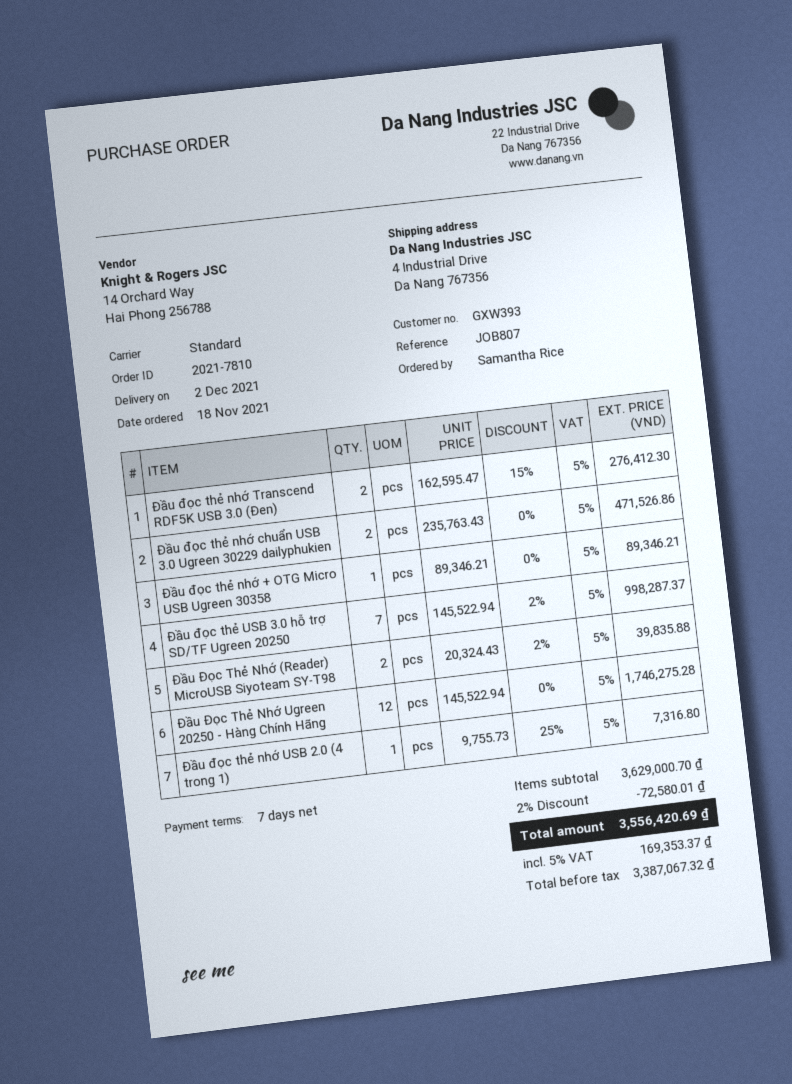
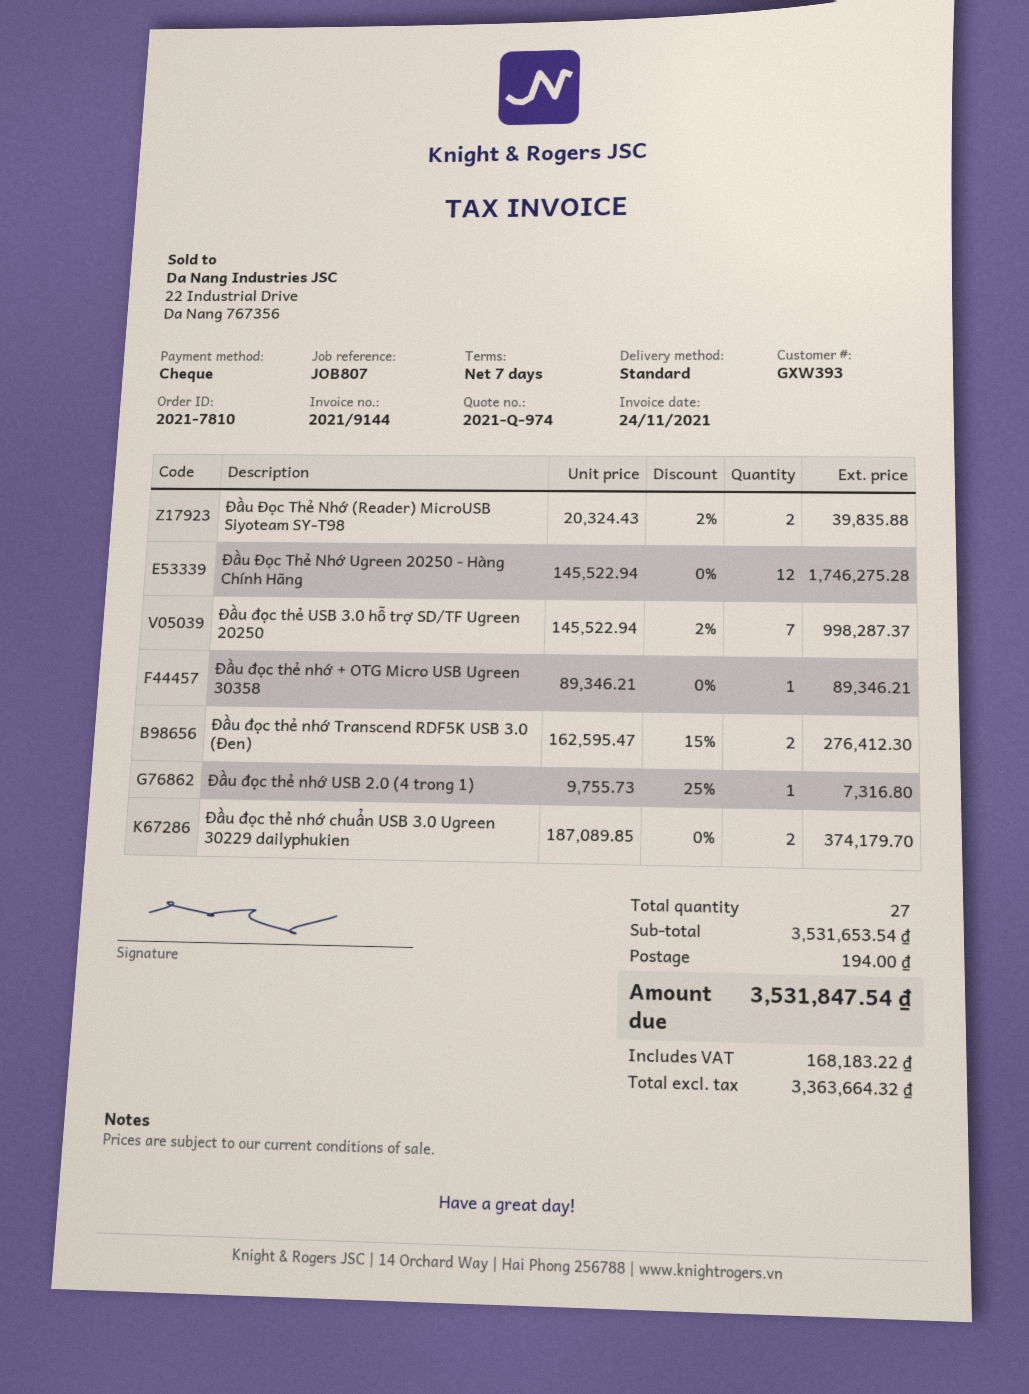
Đầu đọc thẻ nhớ chuẩn USB 3.0 Ugreen 30229 dailyphukien: 2 x 235763.43 = 471526.86 -> 2 x 187089.85 = 374179.70
subtotal: 3629000.70 -> 3531653.54
discount: 2% = 72580.01 -> none
shipping: none -> 194.00
net: 3387067.32 -> 3363664.32
tax: 169353.37 -> 168183.22
total: 3556420.69 -> 3531847.54

